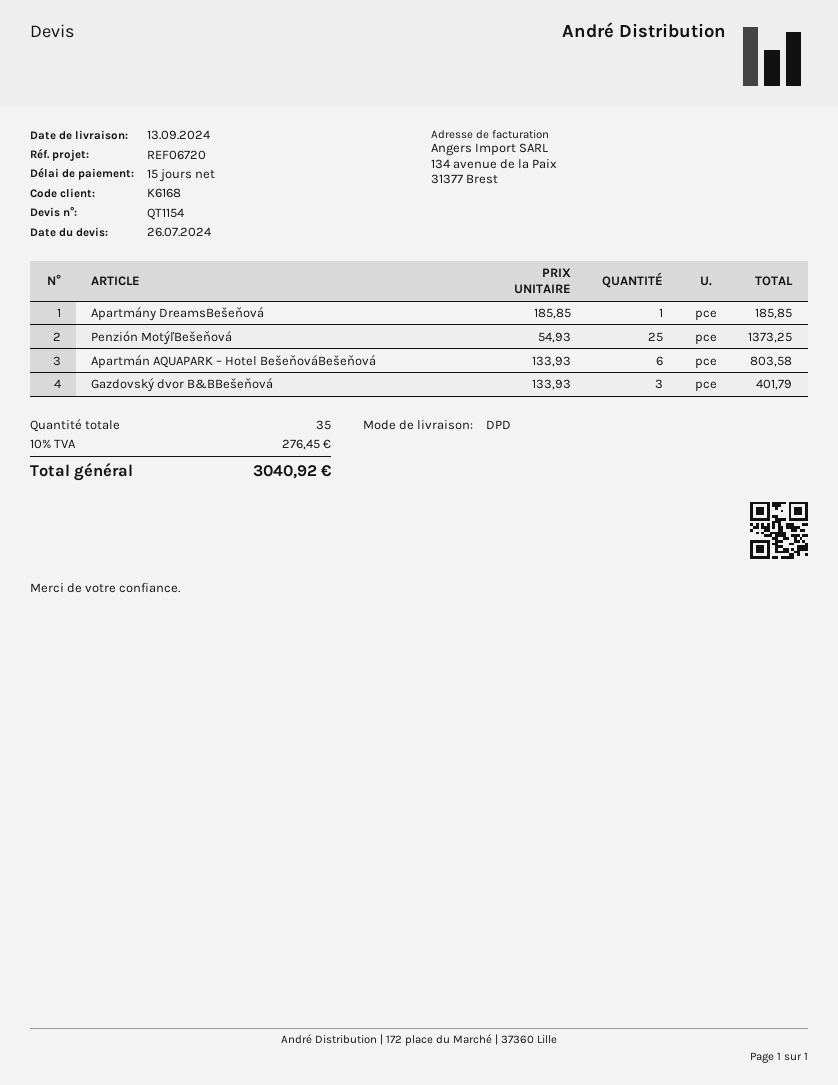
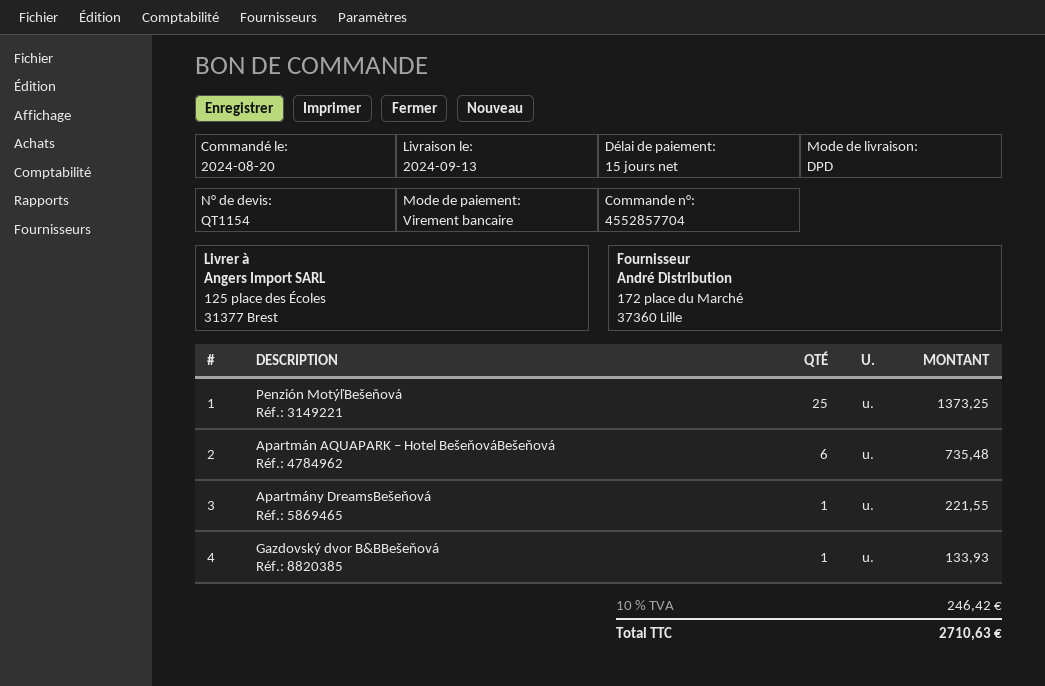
Apartmány DreamsBešeňová: 1 for 185.85 -> 1 for 221.55
Apartmán AQUAPARK – Hotel BešeňováBešeňová: 6 for 803.58 -> 6 for 735.48
Gazdovský dvor B&BBešeňová: 3 for 401.79 -> 1 for 133.93
tax: 10% = 276.45 -> 10% = 246.42
total: 3040.92 -> 2710.63

